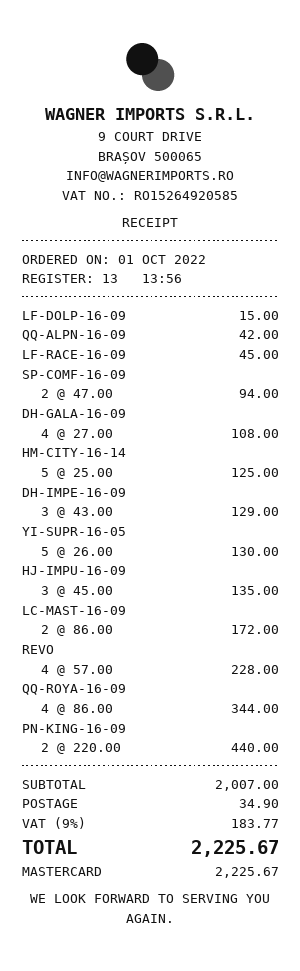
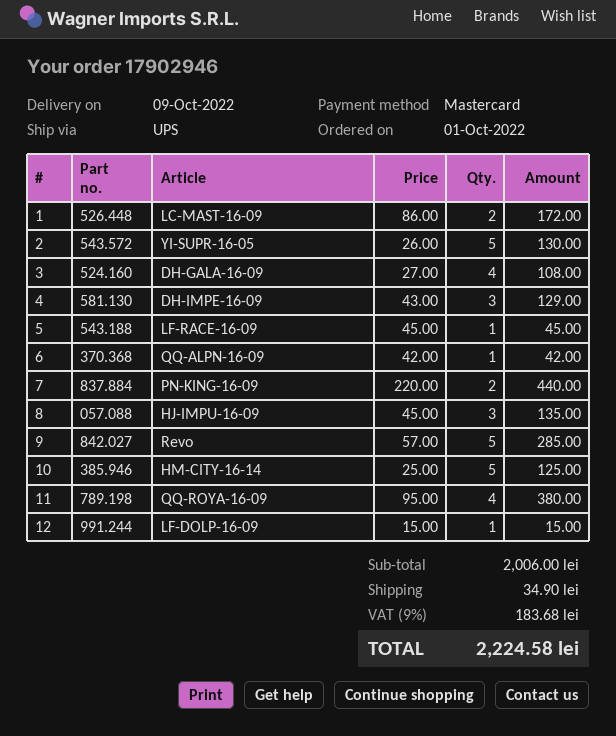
SP-COMF-16-09: 2 x 47.00 = 94.00 -> none
REVO: 4 x 57.00 = 228.00 -> 5 x 57.00 = 285.00
QQ-ROYA-16-09: 4 x 86.00 = 344.00 -> 4 x 95.00 = 380.00
subtotal: 2007.00 -> 2006.00
tax: 9% = 183.77 -> 9% = 183.68
total: 2225.67 -> 2224.58

